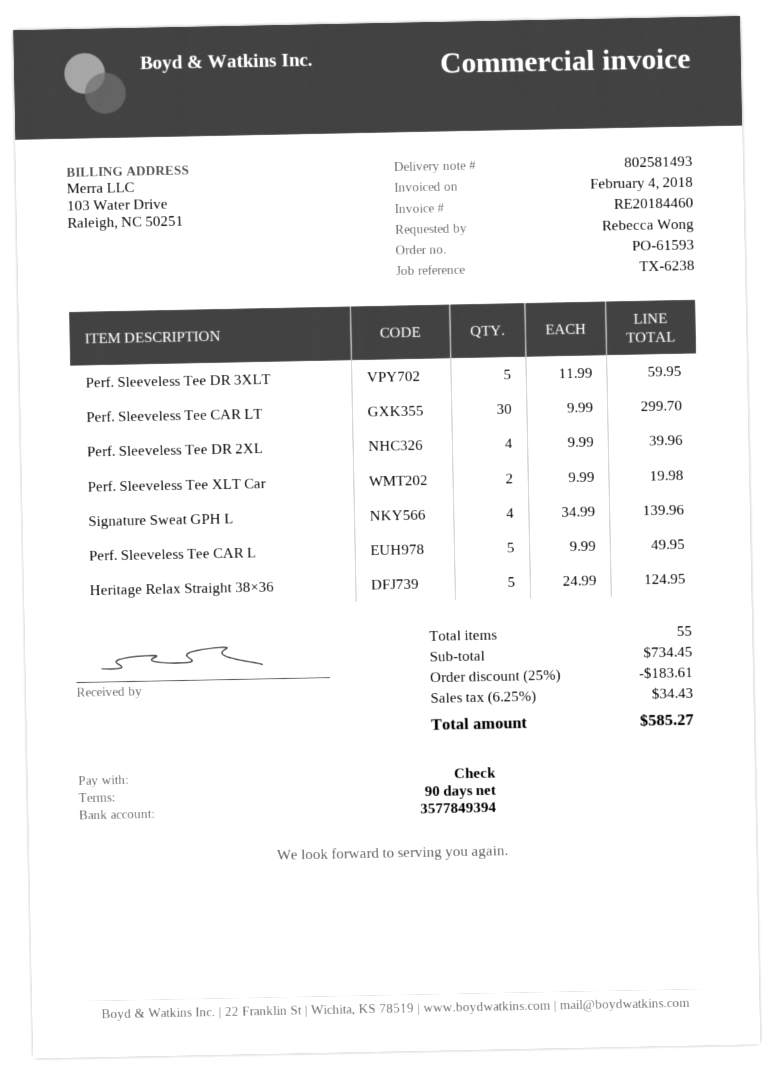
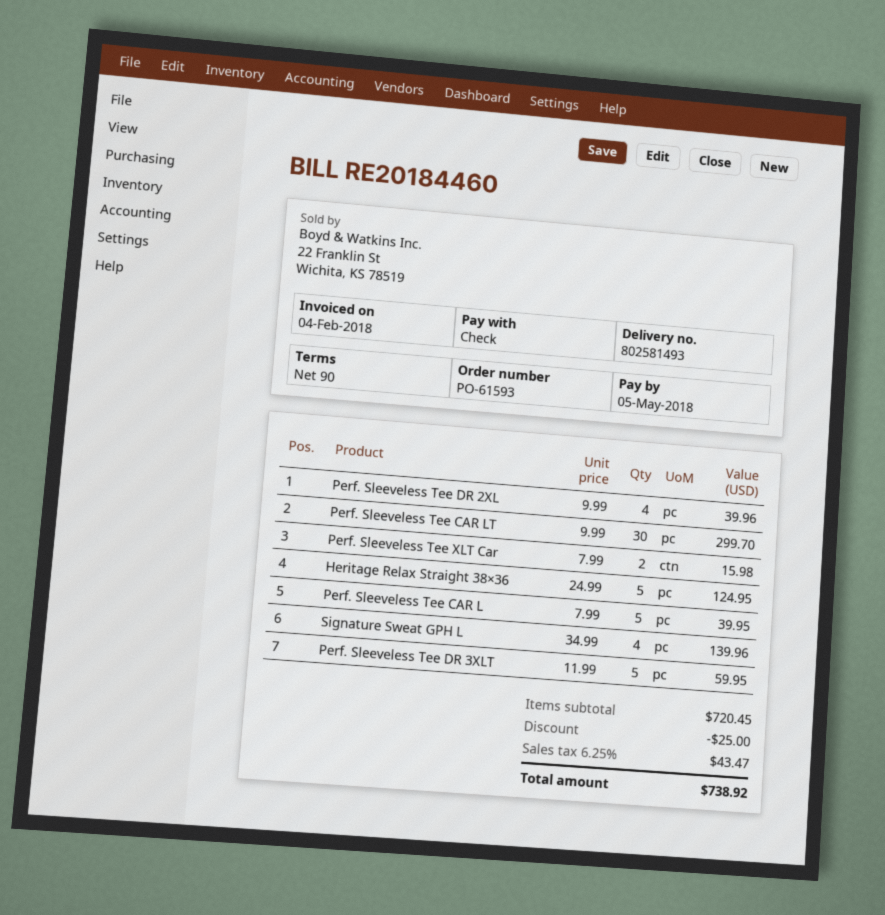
Perf. Sleeveless Tee XLT Car: 2 x 9.99 = 19.98 -> 2 x 7.99 = 15.98
Perf. Sleeveless Tee CAR L: 5 x 9.99 = 49.95 -> 5 x 7.99 = 39.95
subtotal: 734.45 -> 720.45
discount: 183.61 -> 25.00
tax: 6.25% = 34.43 -> 6.25% = 43.47
total: 585.27 -> 738.92

